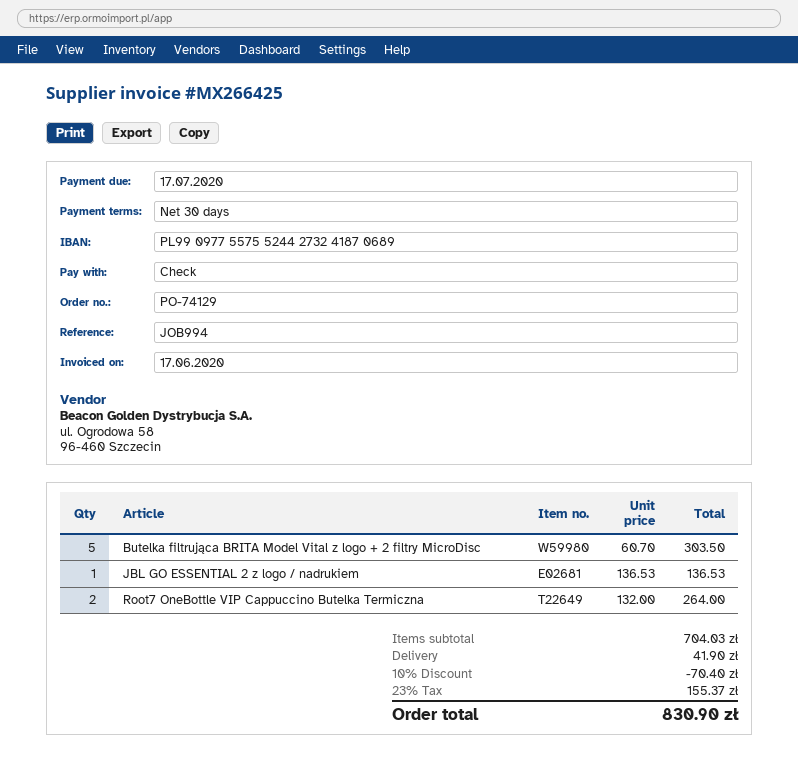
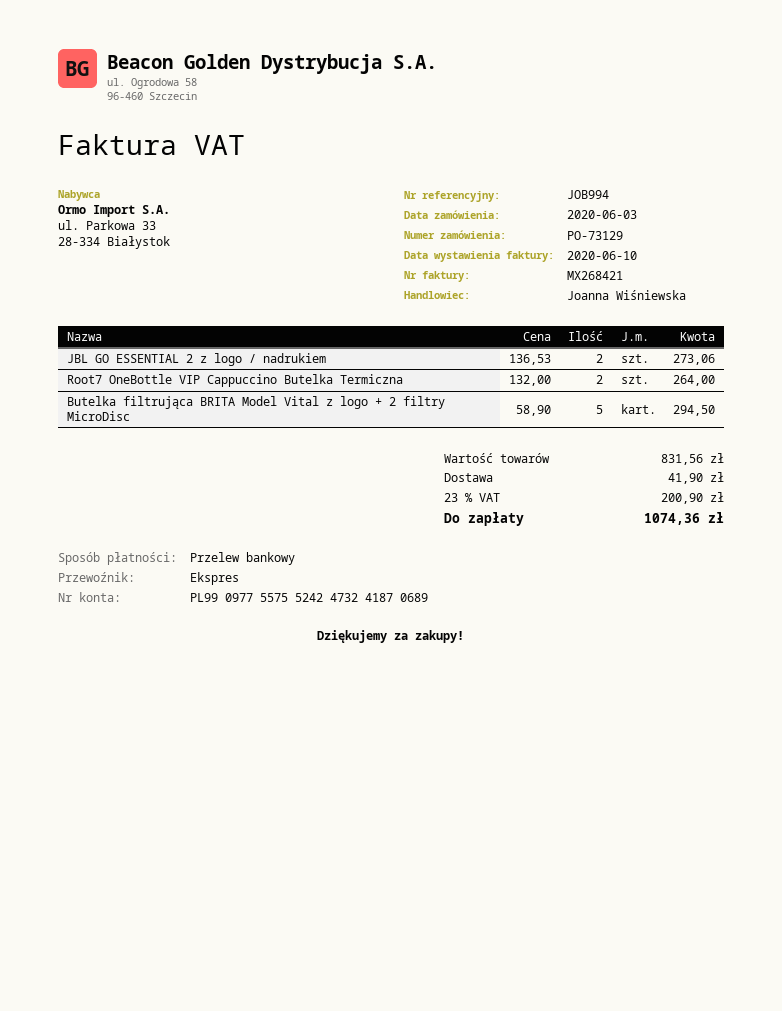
order number: PO-74129 -> PO-73129
invoice number: MX266425 -> MX268421
invoice date: 2020-06-17 -> 2020-06-10
payment method: cheque -> bank transfer
bank account: PL99097755755244273241870689 -> PL99097755755242473241870689
Butelka filtrująca BRITA Model Vital z logo + 2 filtry MicroDisc: 5 x 60.70 = 303.50 -> 5 x 58.90 = 294.50
JBL GO ESSENTIAL 2 z logo / nadrukiem: 1 x 136.53 = 136.53 -> 2 x 136.53 = 273.06
subtotal: 704.03 -> 831.56
discount: 10% = 70.40 -> none
tax: 23% = 155.37 -> 23% = 200.90
total: 830.90 -> 1074.36

